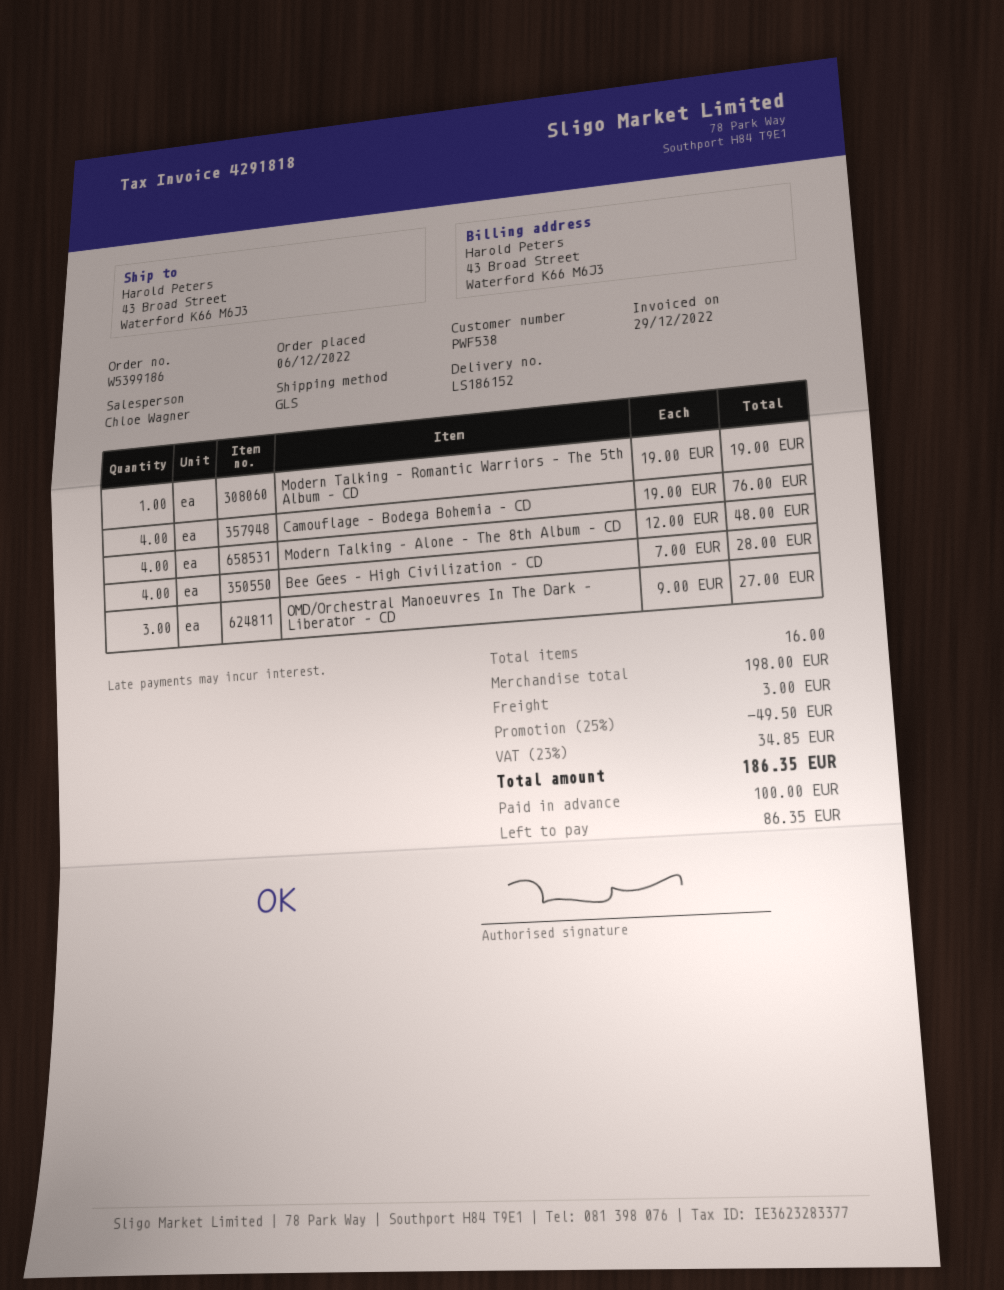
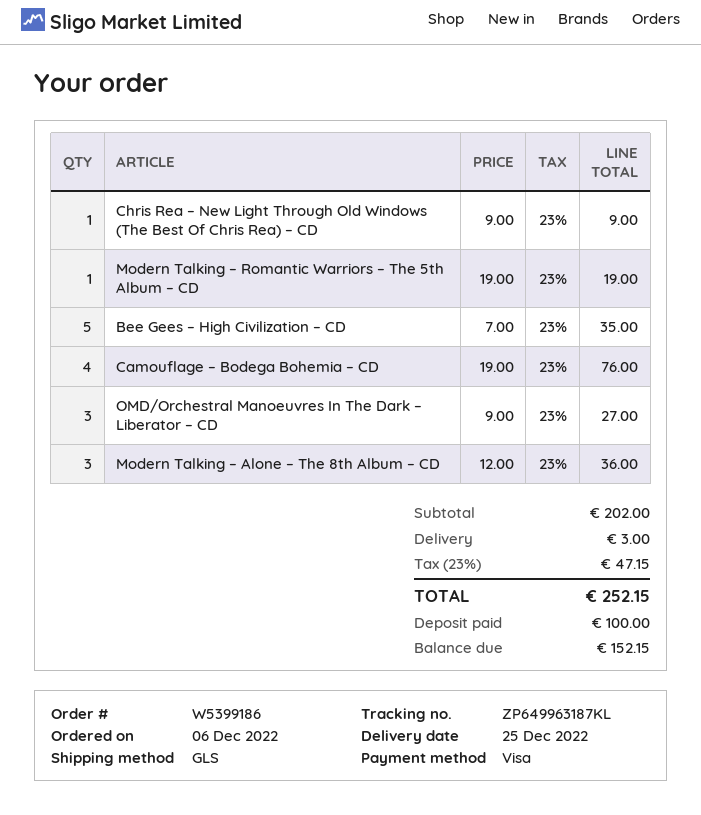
Modern Talking – Alone – The 8th Album – CD: 4 x 12.00 = 48.00 -> 3 x 12.00 = 36.00
Bee Gees – High Civilization – CD: 4 x 7.00 = 28.00 -> 5 x 7.00 = 35.00
Chris Rea – New Light Through Old Windows (The Best Of Chris Rea) – CD: none -> 1 x 9.00 = 9.00
subtotal: 198.00 -> 202.00
discount: 25% = 49.50 -> none
tax: 23% = 34.85 -> 23% = 47.15
total: 186.35 -> 252.15
balance: 86.35 -> 152.15

